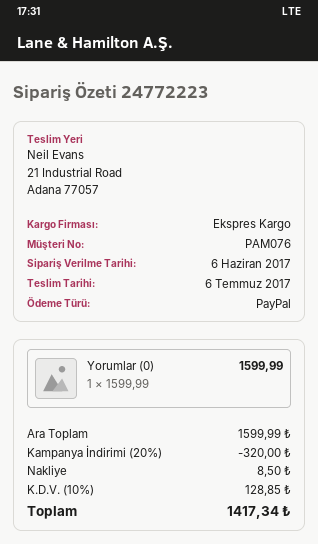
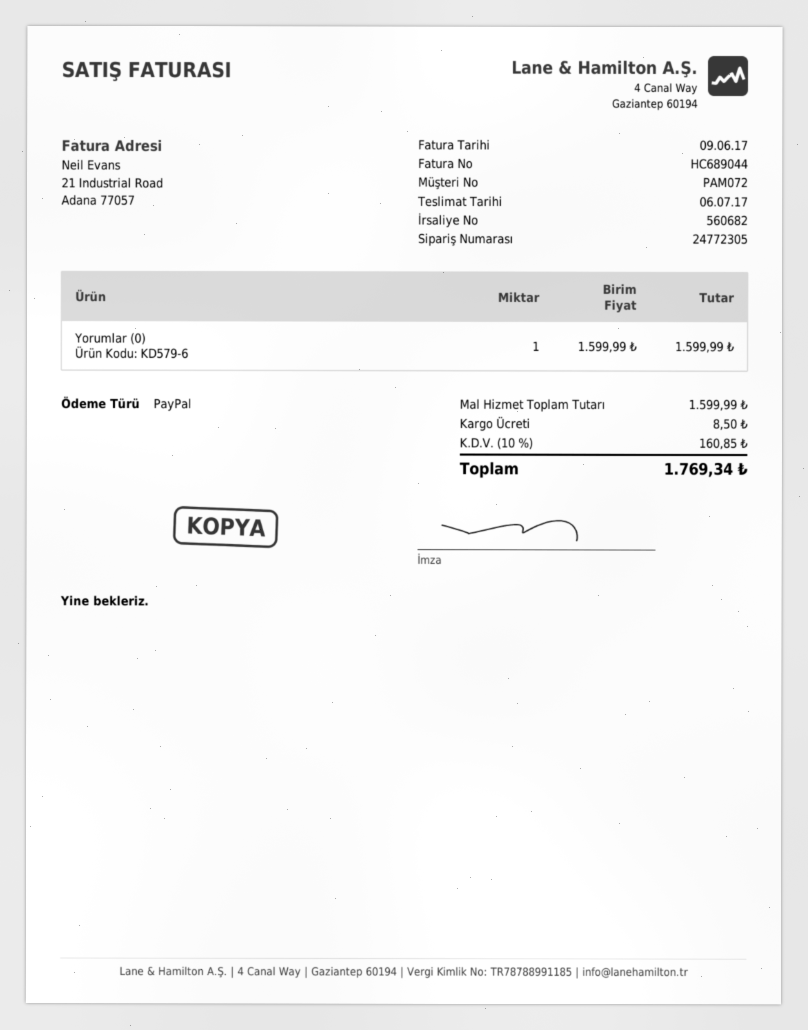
order number: 24772223 -> 24772305
customer number: PAM076 -> PAM072
discount: 20% = 320.00 -> none
tax: 10% = 128.85 -> 10% = 160.85
total: 1417.34 -> 1769.34

